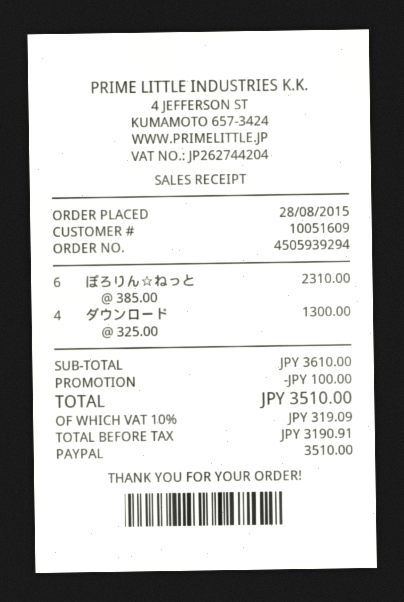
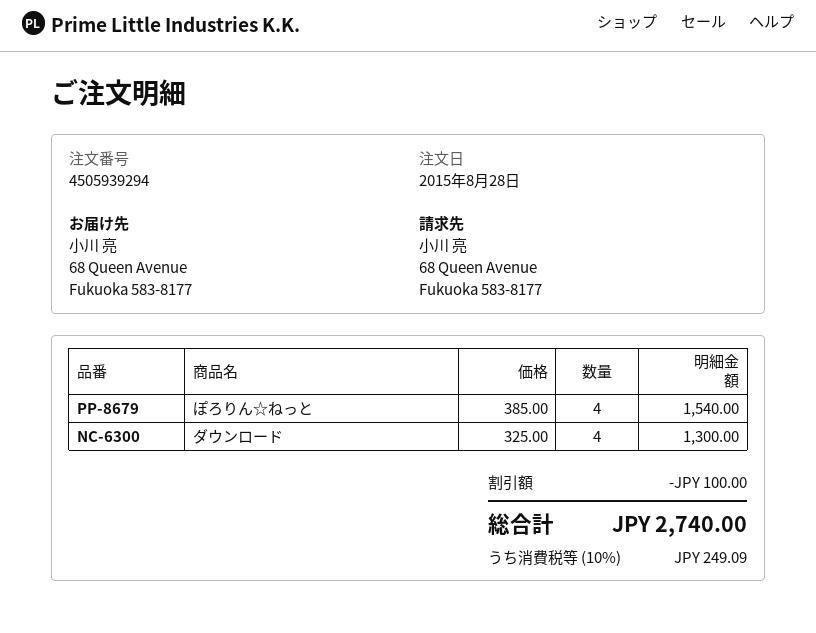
ぽろりん☆ねっと: 6 x 385.00 = 2310.00 -> 4 x 385.00 = 1540.00
tax: 10% = 319.09 -> 10% = 249.09
total: 3510.00 -> 2740.00

